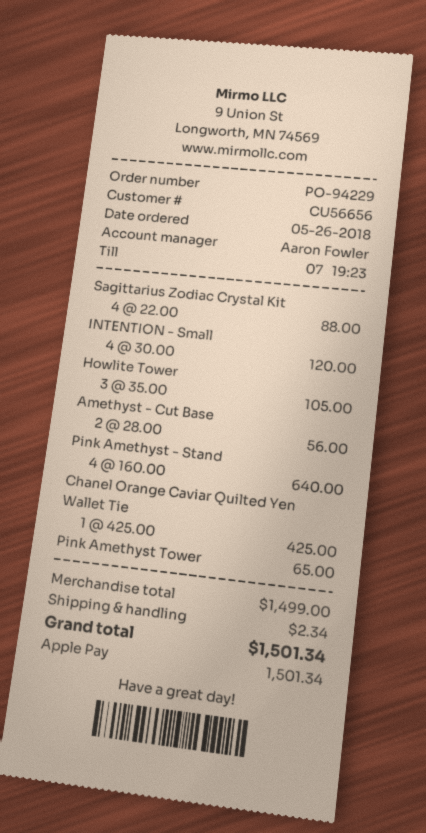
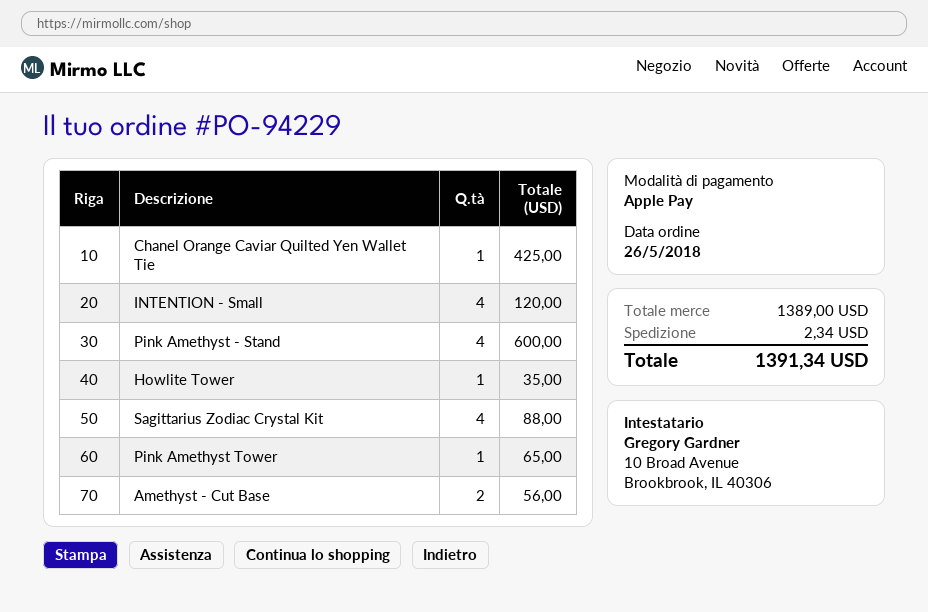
Howlite Tower: 3 for 105.00 -> 1 for 35.00
Pink Amethyst - Stand: 4 for 640.00 -> 4 for 600.00
subtotal: 1499.00 -> 1389.00
total: 1501.34 -> 1391.34

